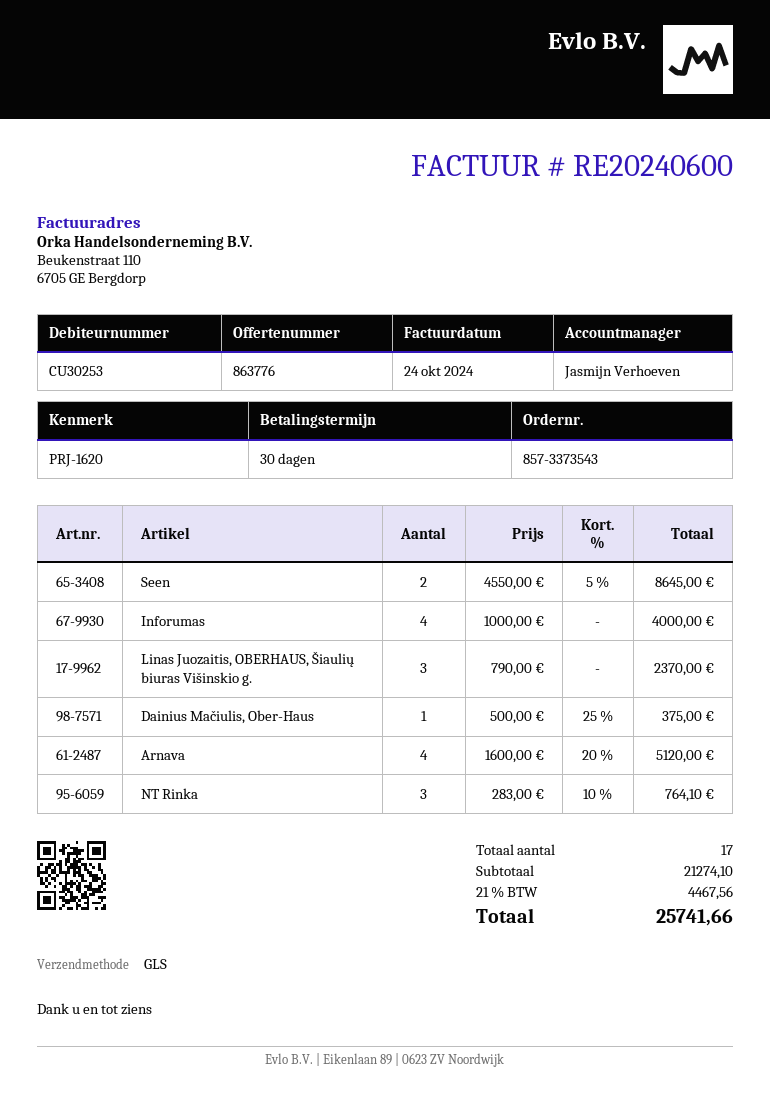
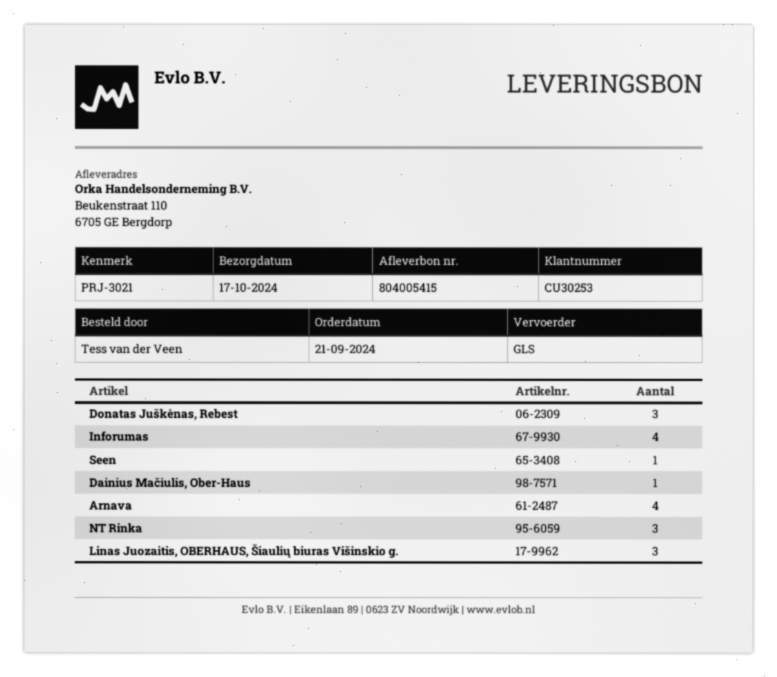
reference: PRJ-1620 -> PRJ-3021
Seen: 2 -> 1
Donatas Juškėnas, Rebest: none -> 3

